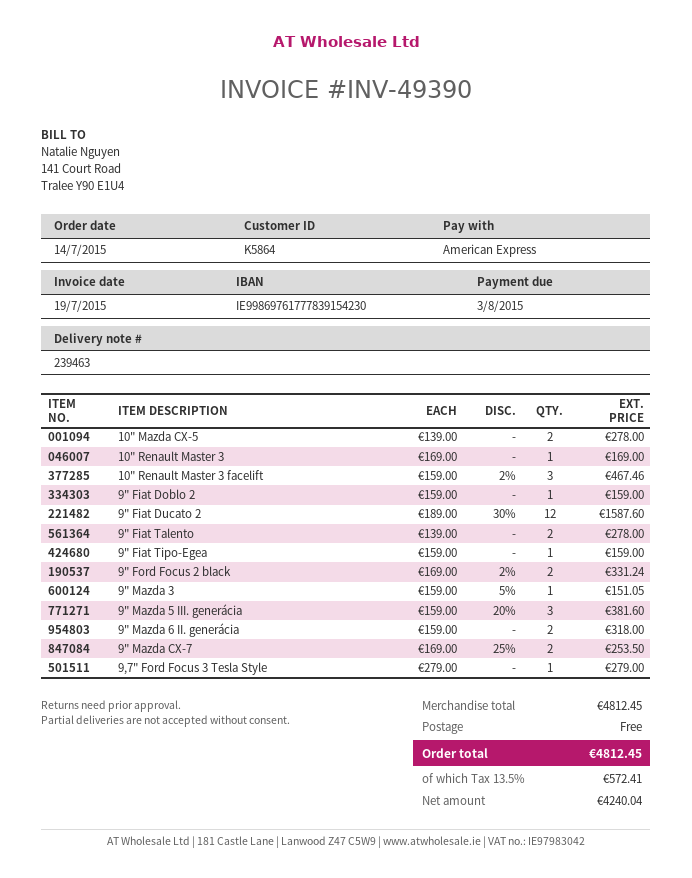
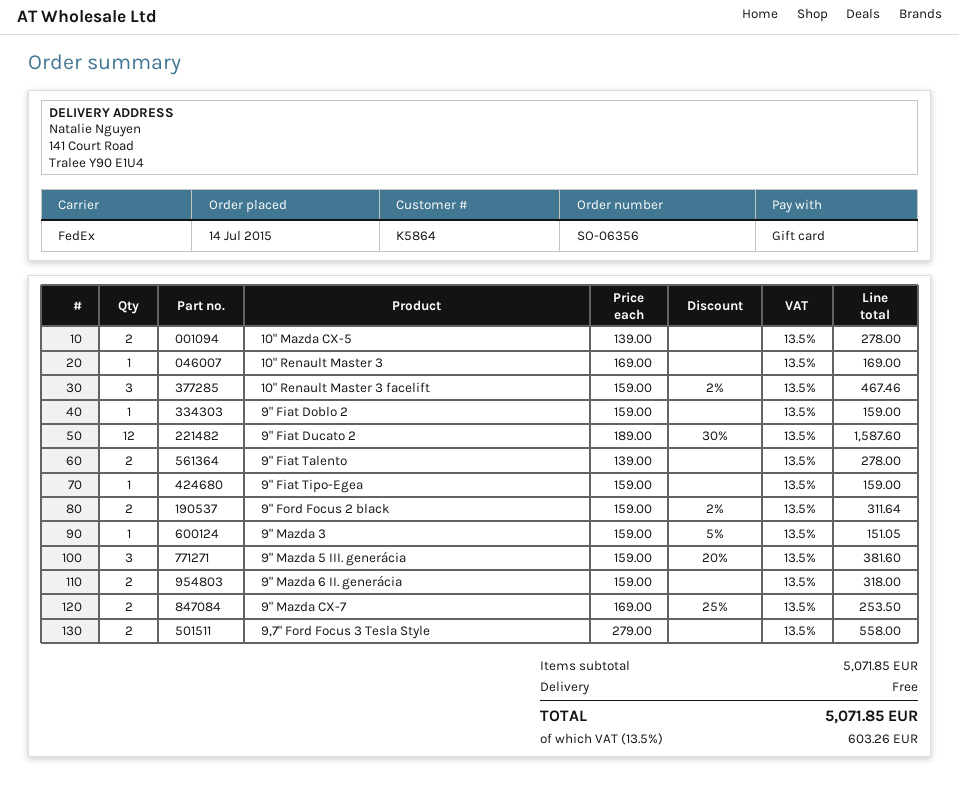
payment method: American Express -> gift card
9" Ford Focus 2 black: 2 x 169.00 - 2% = 331.24 -> 2 x 159.00 - 2% = 311.64
9,7" Ford Focus 3 Tesla Style: 1 x 279.00 = 279.00 -> 2 x 279.00 = 558.00
subtotal: 4812.45 -> 5071.85
tax: 13.5% = 572.41 -> 13.5% = 603.26
total: 4812.45 -> 5071.85

